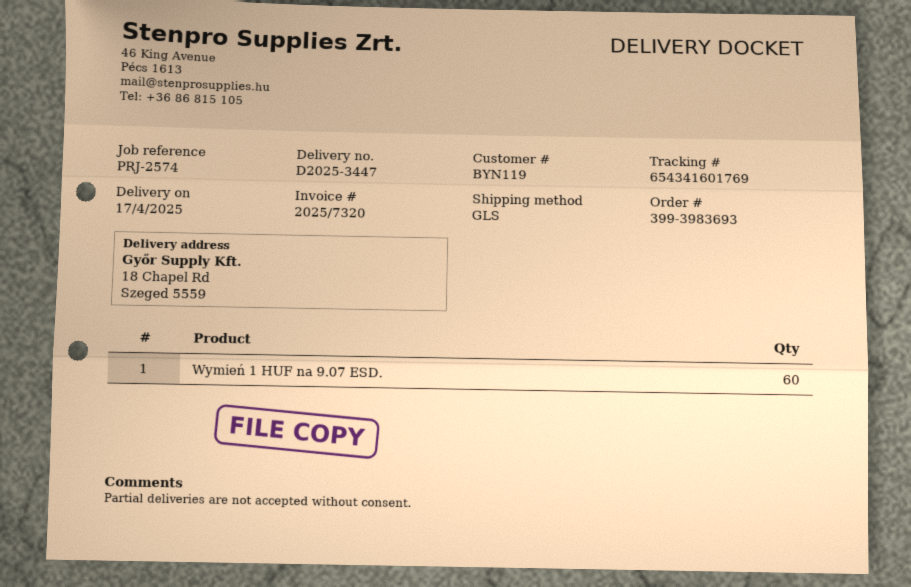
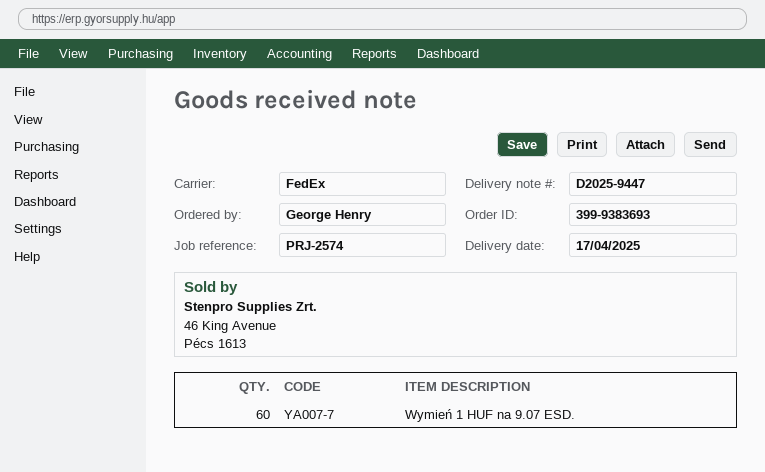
order number: 399-3983693 -> 399-9383693
delivery note number: D2025-3447 -> D2025-9447
shipping method: GLS -> FedEx

